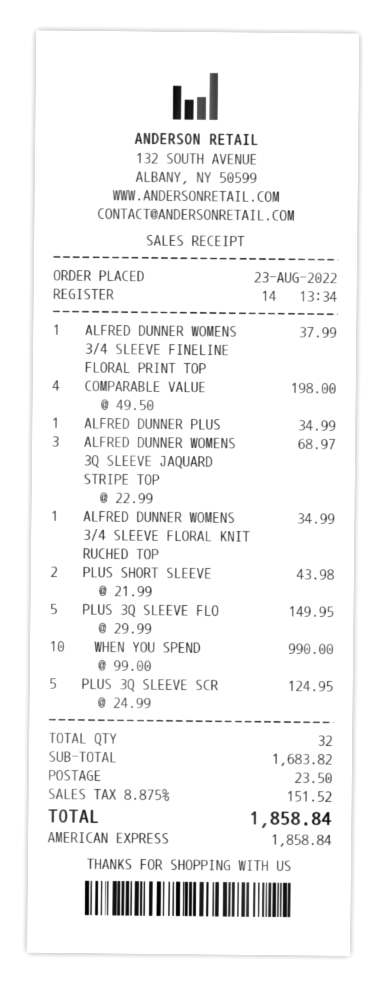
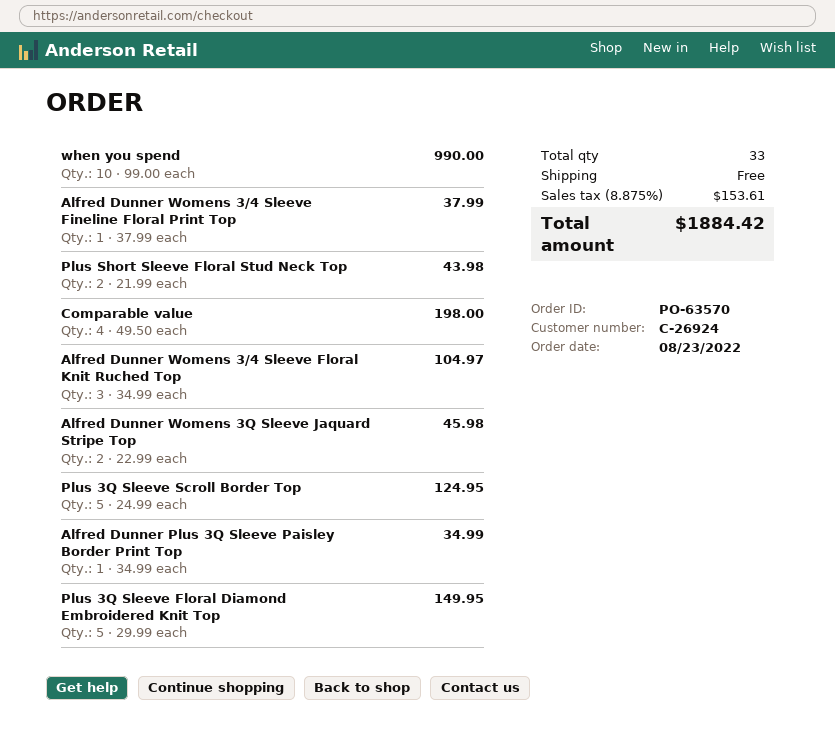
ALFRED DUNNER WOMENS 3Q SLEEVE JAQUARD STRIPE TOP: 3 x 22.99 = 68.97 -> 2 x 22.99 = 45.98
ALFRED DUNNER WOMENS 3/4 SLEEVE FLORAL KNIT RUCHED TOP: 1 x 34.99 = 34.99 -> 3 x 34.99 = 104.97
total quantity: 32 -> 33
shipping: 23.50 -> 0.00
tax: 8.875% = 151.52 -> 8.875% = 153.61
total: 1858.84 -> 1884.42

